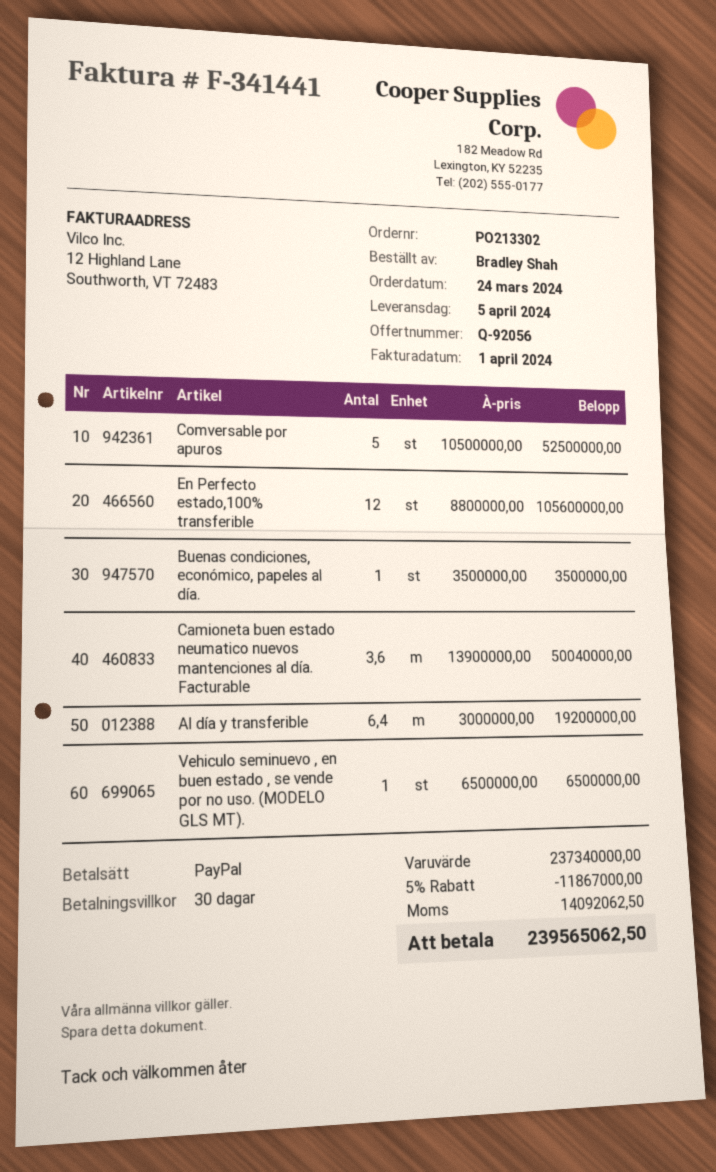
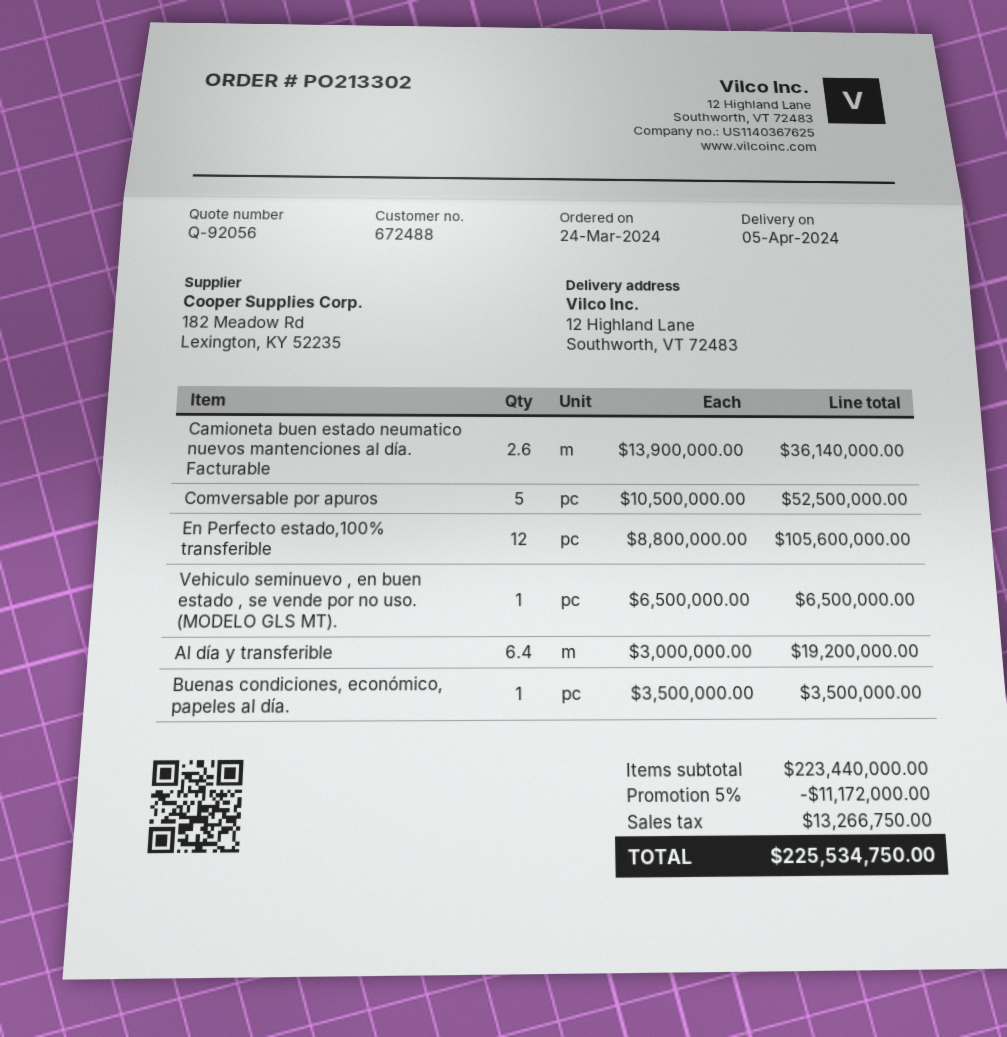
Camioneta buen estado neumatico nuevos mantenciones al día. Facturable: 3.6 x 13900000.00 = 50040000.00 -> 2.6 x 13900000.00 = 36140000.00
subtotal: 237340000.00 -> 223440000.00
discount: 5% = 11867000.00 -> 5% = 11172000.00
tax: 14092062.50 -> 13266750.00
total: 239565062.50 -> 225534750.00

